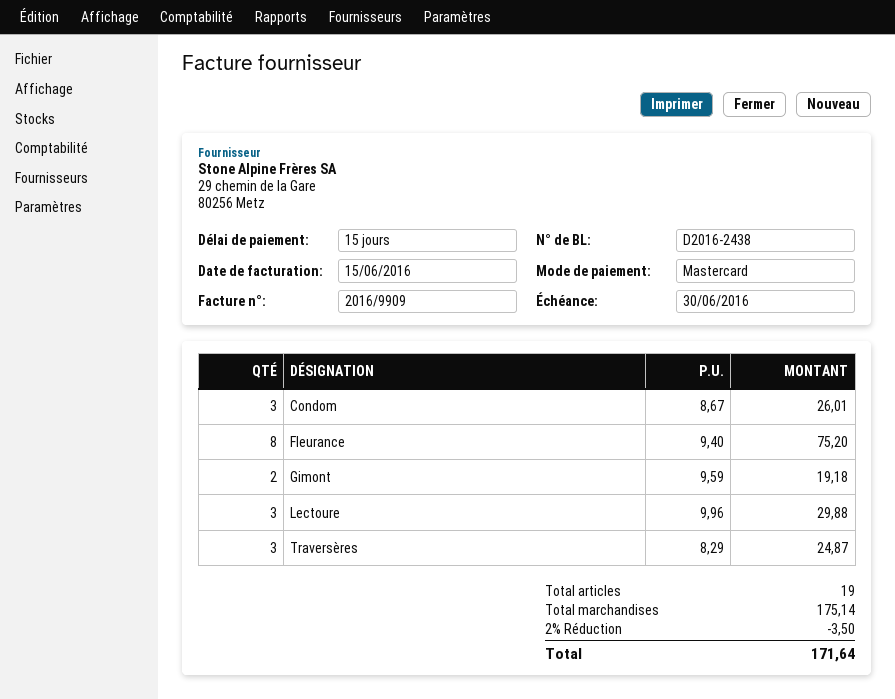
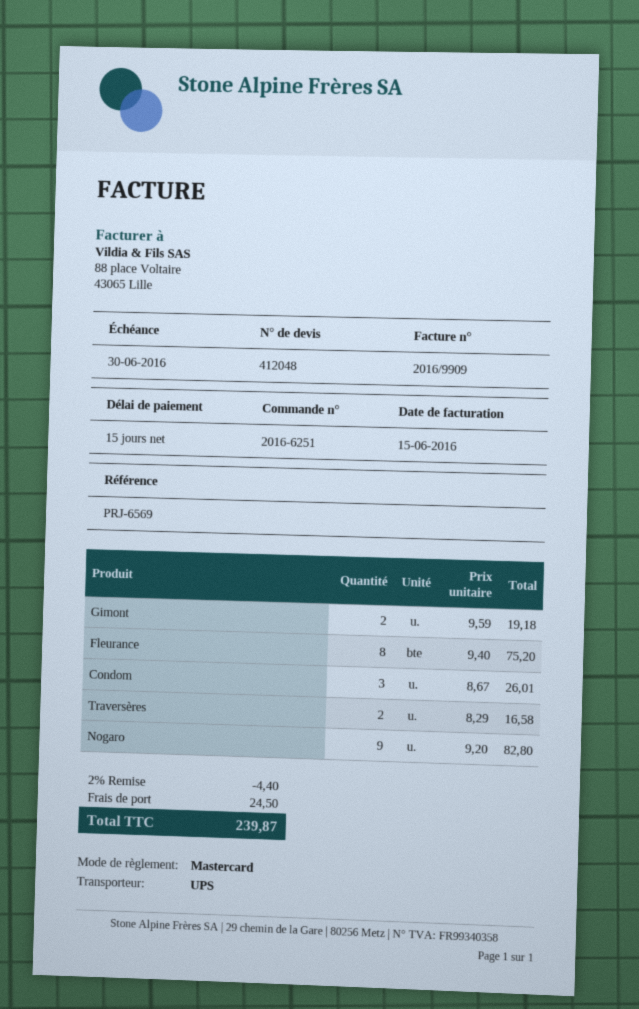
Lectoure: 3 x 9.96 = 29.88 -> none
Traversères: 3 x 8.29 = 24.87 -> 2 x 8.29 = 16.58
Nogaro: none -> 9 x 9.20 = 82.80
discount: 2% = 3.50 -> 2% = 4.40
shipping: none -> 24.50
total: 171.64 -> 239.87

